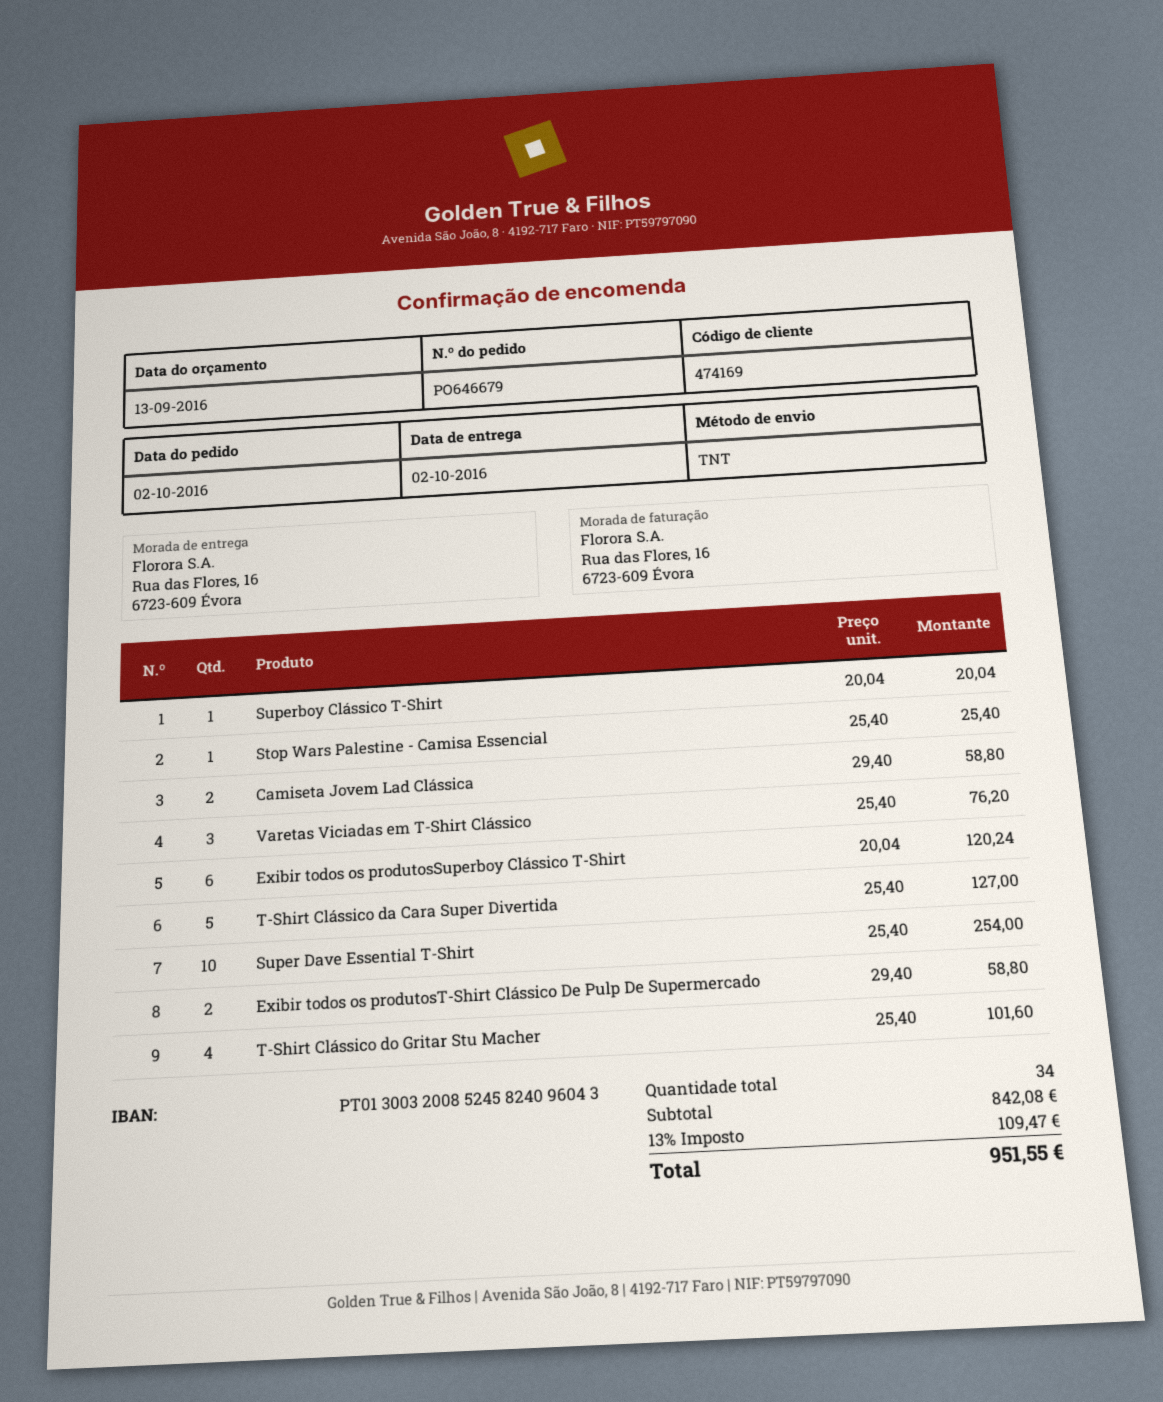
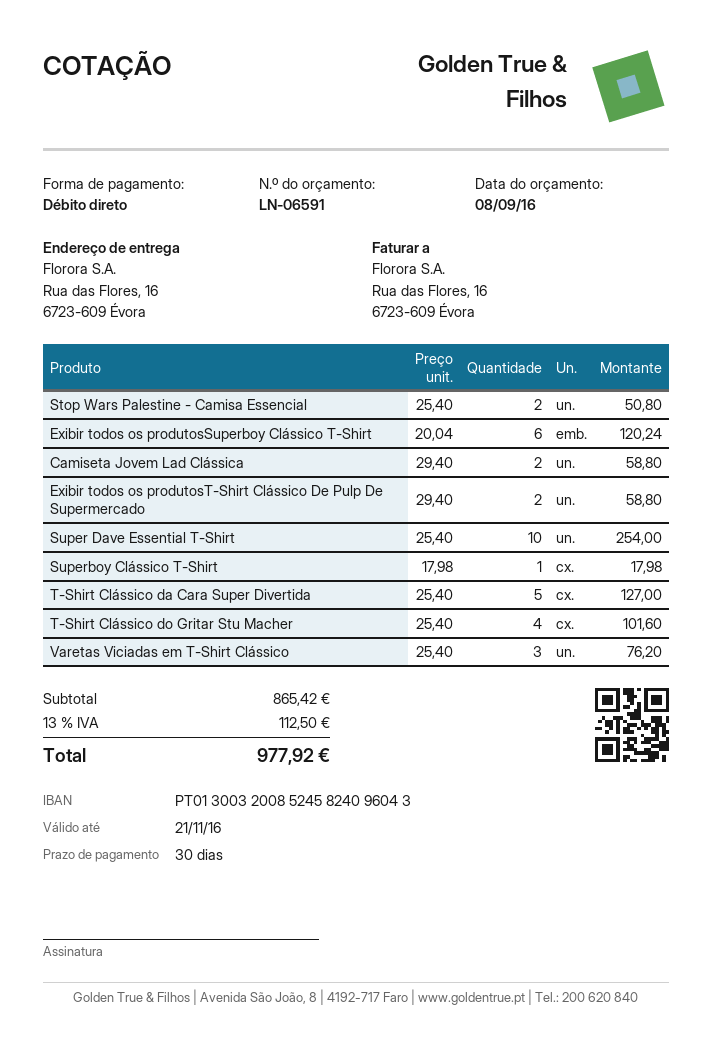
quote date: 2016-09-13 -> 2016-09-08
Superboy Clássico T-Shirt: 1 x 20.04 = 20.04 -> 1 x 17.98 = 17.98
Stop Wars Palestine - Camisa Essencial: 1 x 25.40 = 25.40 -> 2 x 25.40 = 50.80
subtotal: 842.08 -> 865.42
tax: 13% = 109.47 -> 13% = 112.50
total: 951.55 -> 977.92

